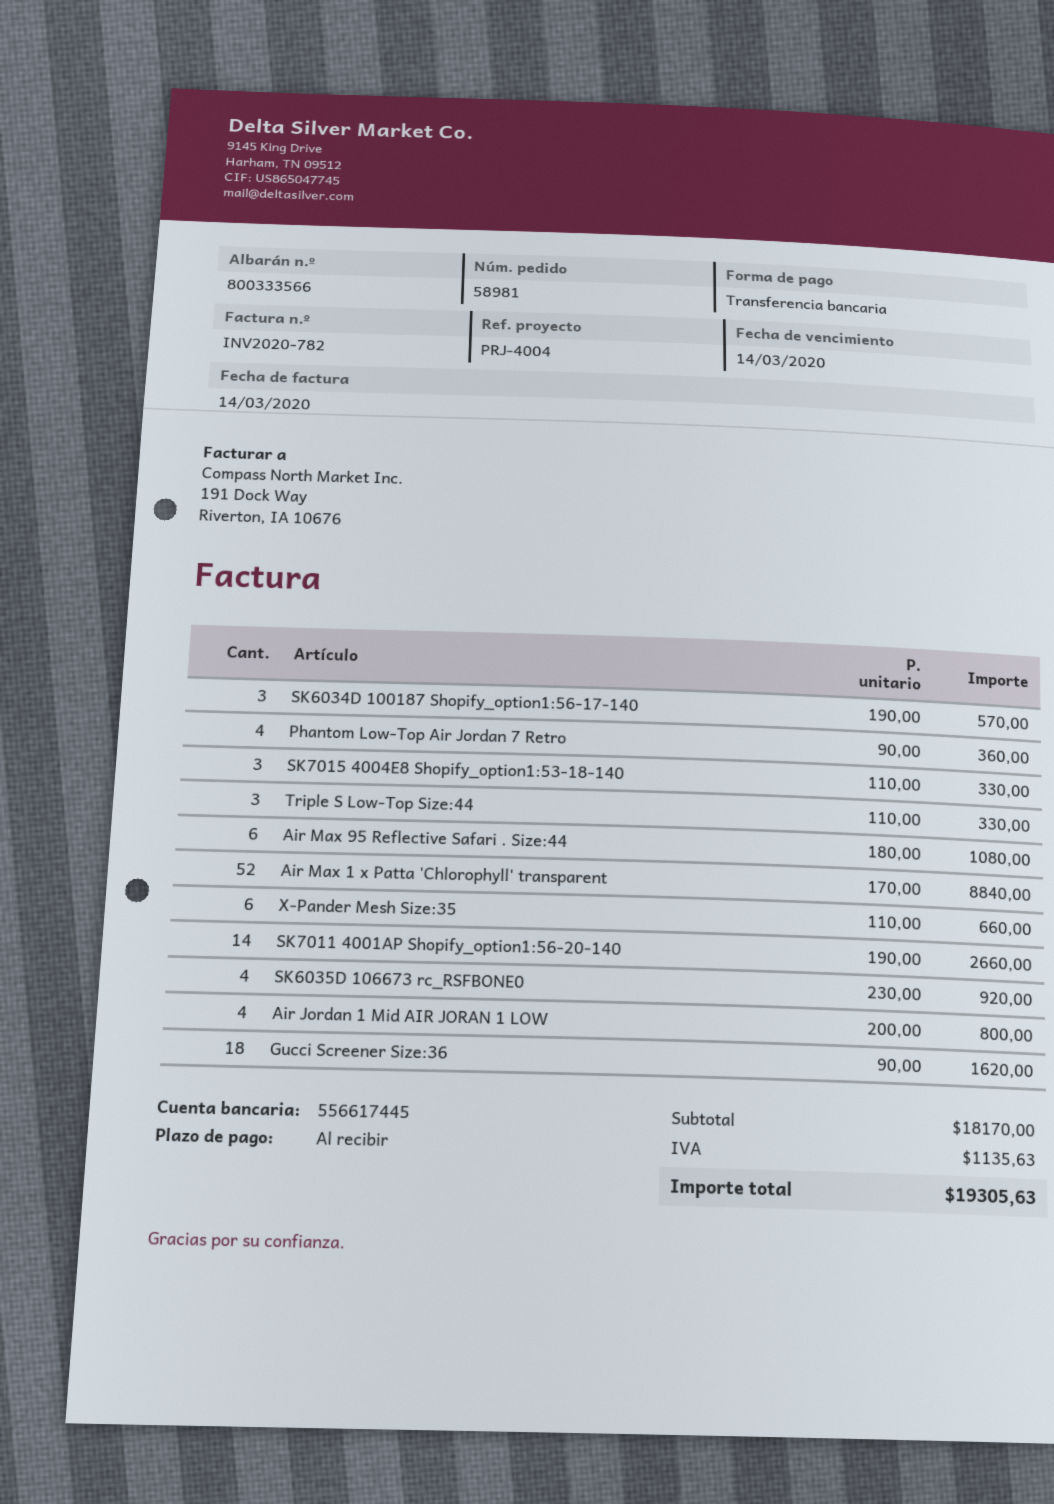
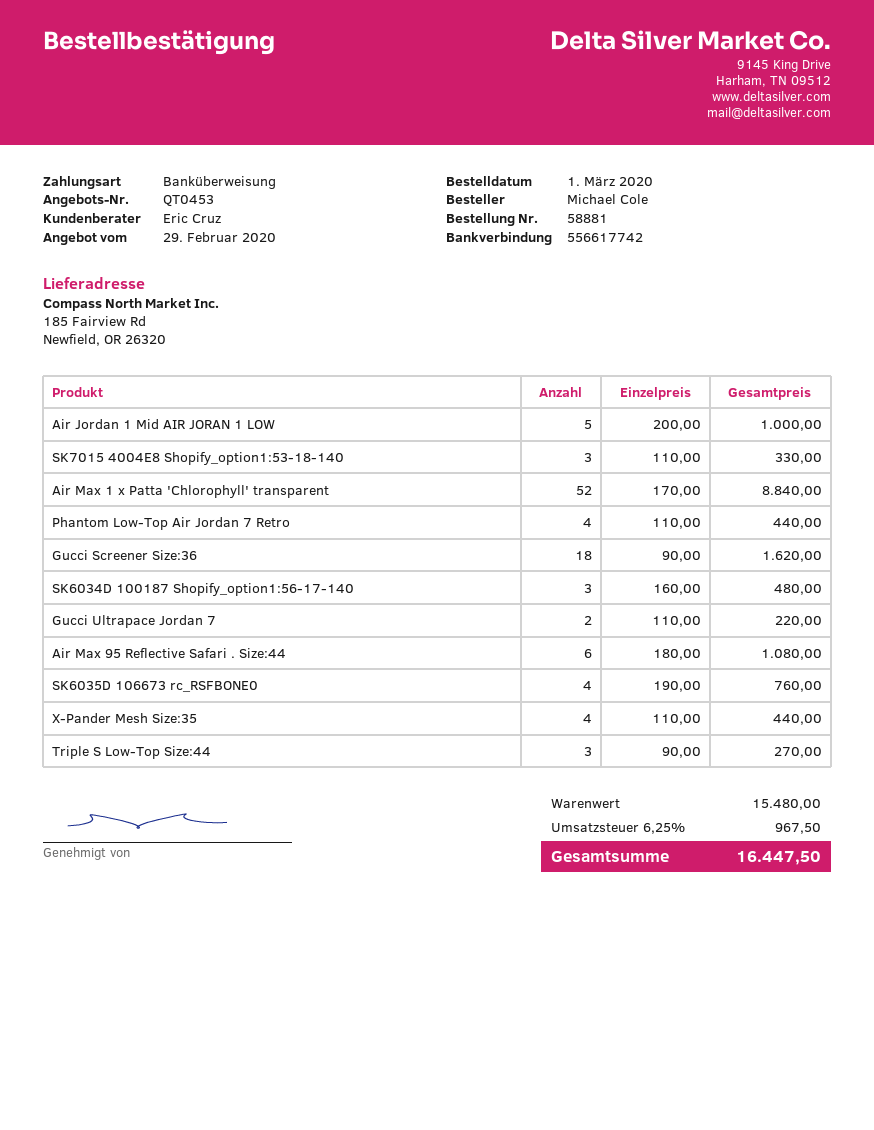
order number: 58981 -> 58881
bank account: 556617445 -> 556617742
SK6034D 100187 Shopify_option1:56-17-140: 3 x 190.00 = 570.00 -> 3 x 160.00 = 480.00
Phantom Low-Top Air Jordan 7 Retro: 4 x 90.00 = 360.00 -> 4 x 110.00 = 440.00
Triple S Low-Top Size:44: 3 x 110.00 = 330.00 -> 3 x 90.00 = 270.00
X-Pander Mesh Size:35: 6 x 110.00 = 660.00 -> 4 x 110.00 = 440.00
SK7011 4001AP Shopify_option1:56-20-140: 14 x 190.00 = 2660.00 -> none
SK6035D 106673 rc_RSFBONE0: 4 x 230.00 = 920.00 -> 4 x 190.00 = 760.00
Air Jordan 1 Mid AIR JORAN 1 LOW: 4 x 200.00 = 800.00 -> 5 x 200.00 = 1000.00
Gucci Ultrapace Jordan 7: none -> 2 x 110.00 = 220.00
subtotal: 18170.00 -> 15480.00
tax: 1135.63 -> 967.50
total: 19305.63 -> 16447.50

